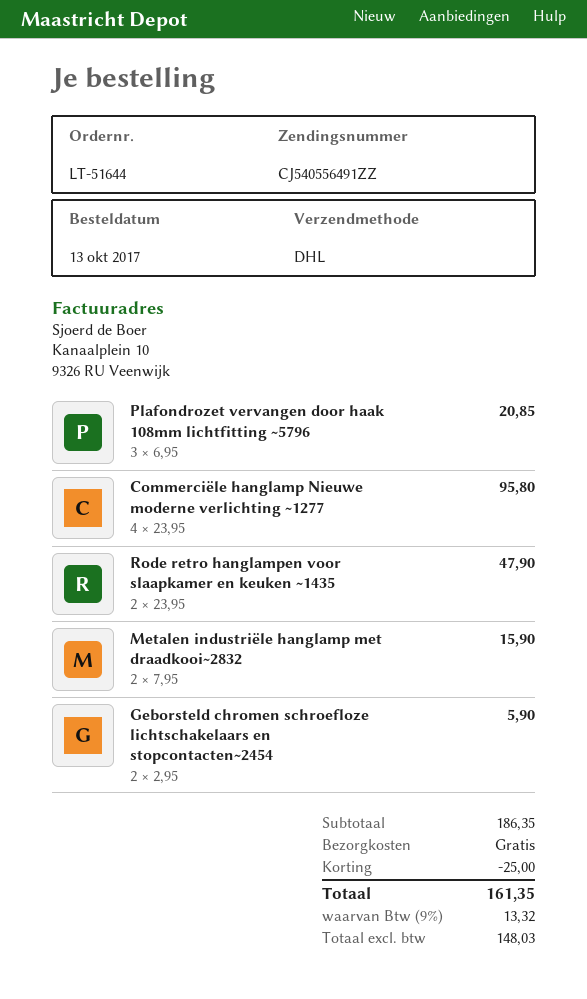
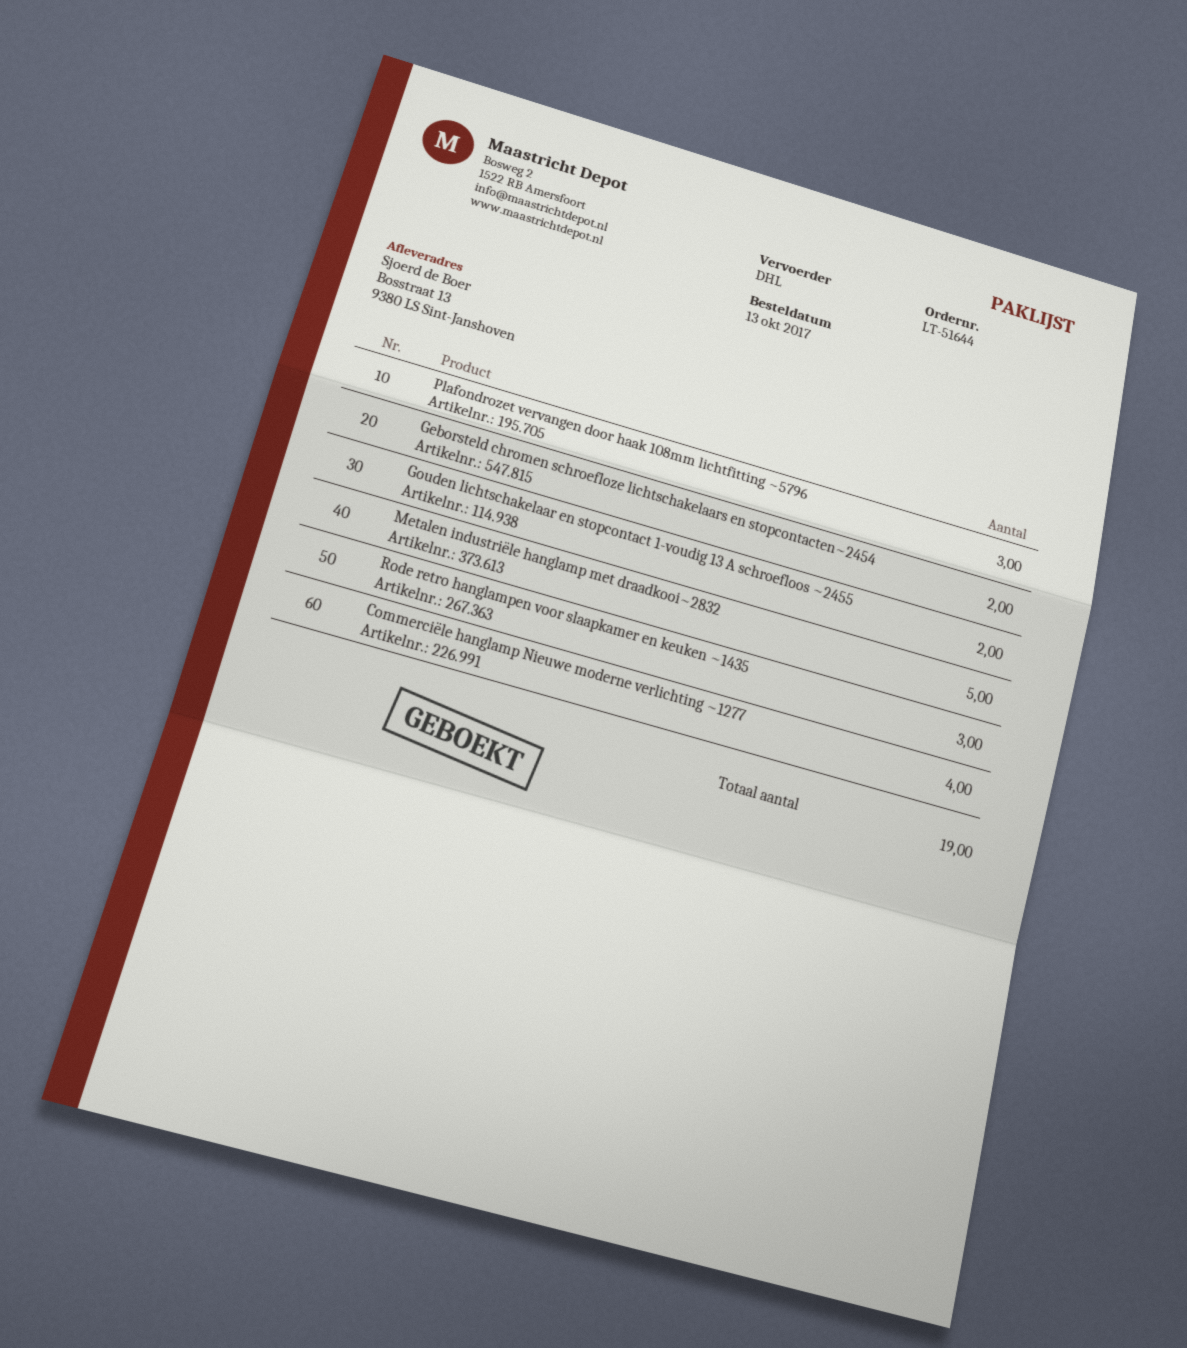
Rode retro hanglampen voor slaapkamer en keuken ~1435: 2 -> 3
Metalen industriële hanglamp met draadkooi~2832: 2 -> 5
Gouden lichtschakelaar en stopcontact 1-voudig 13 A schroefloos ~2455: none -> 2

